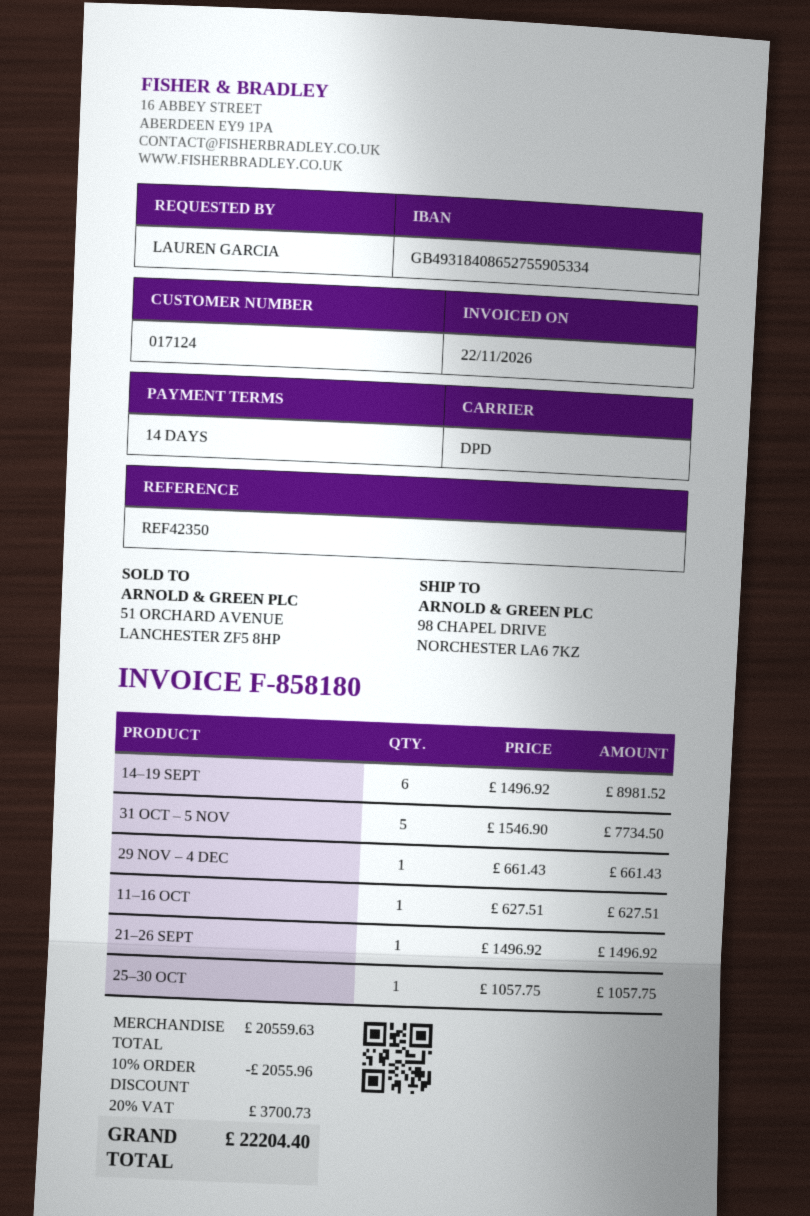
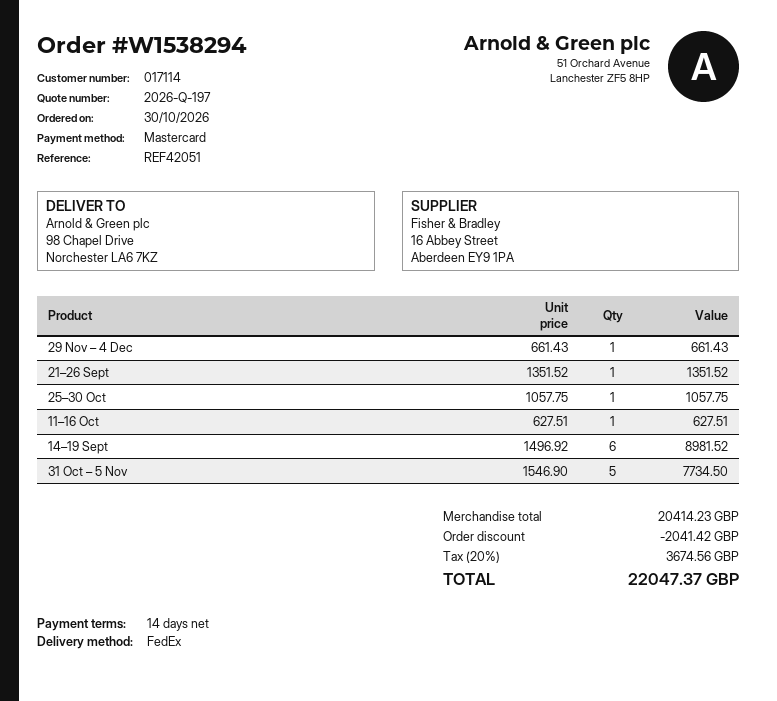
customer number: 017124 -> 017114
reference: REF42350 -> REF42051
shipping method: DPD -> FedEx
21–26 SEPT: 1 x 1496.92 = 1496.92 -> 1 x 1351.52 = 1351.52
subtotal: 20559.63 -> 20414.23
discount: 2055.96 -> 2041.42
tax: 20% = 3700.73 -> 20% = 3674.56
total: 22204.40 -> 22047.37

